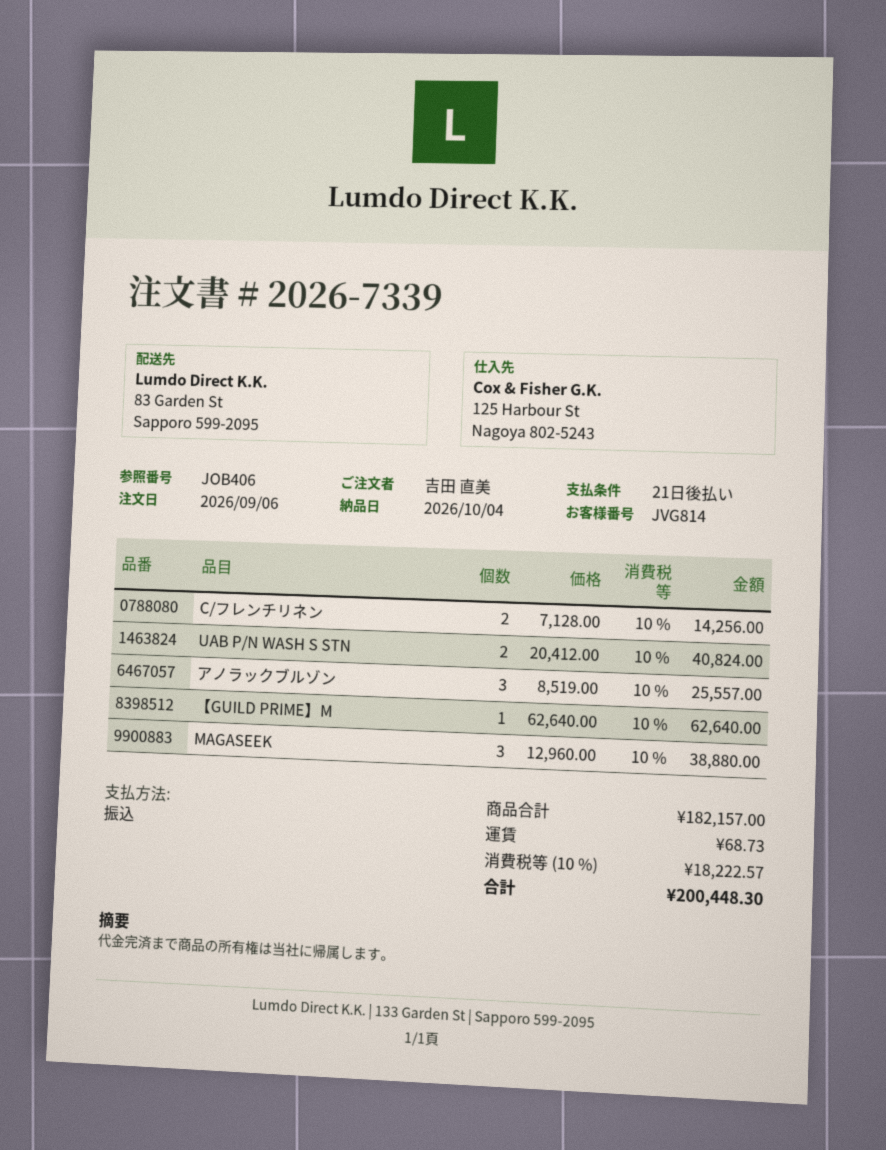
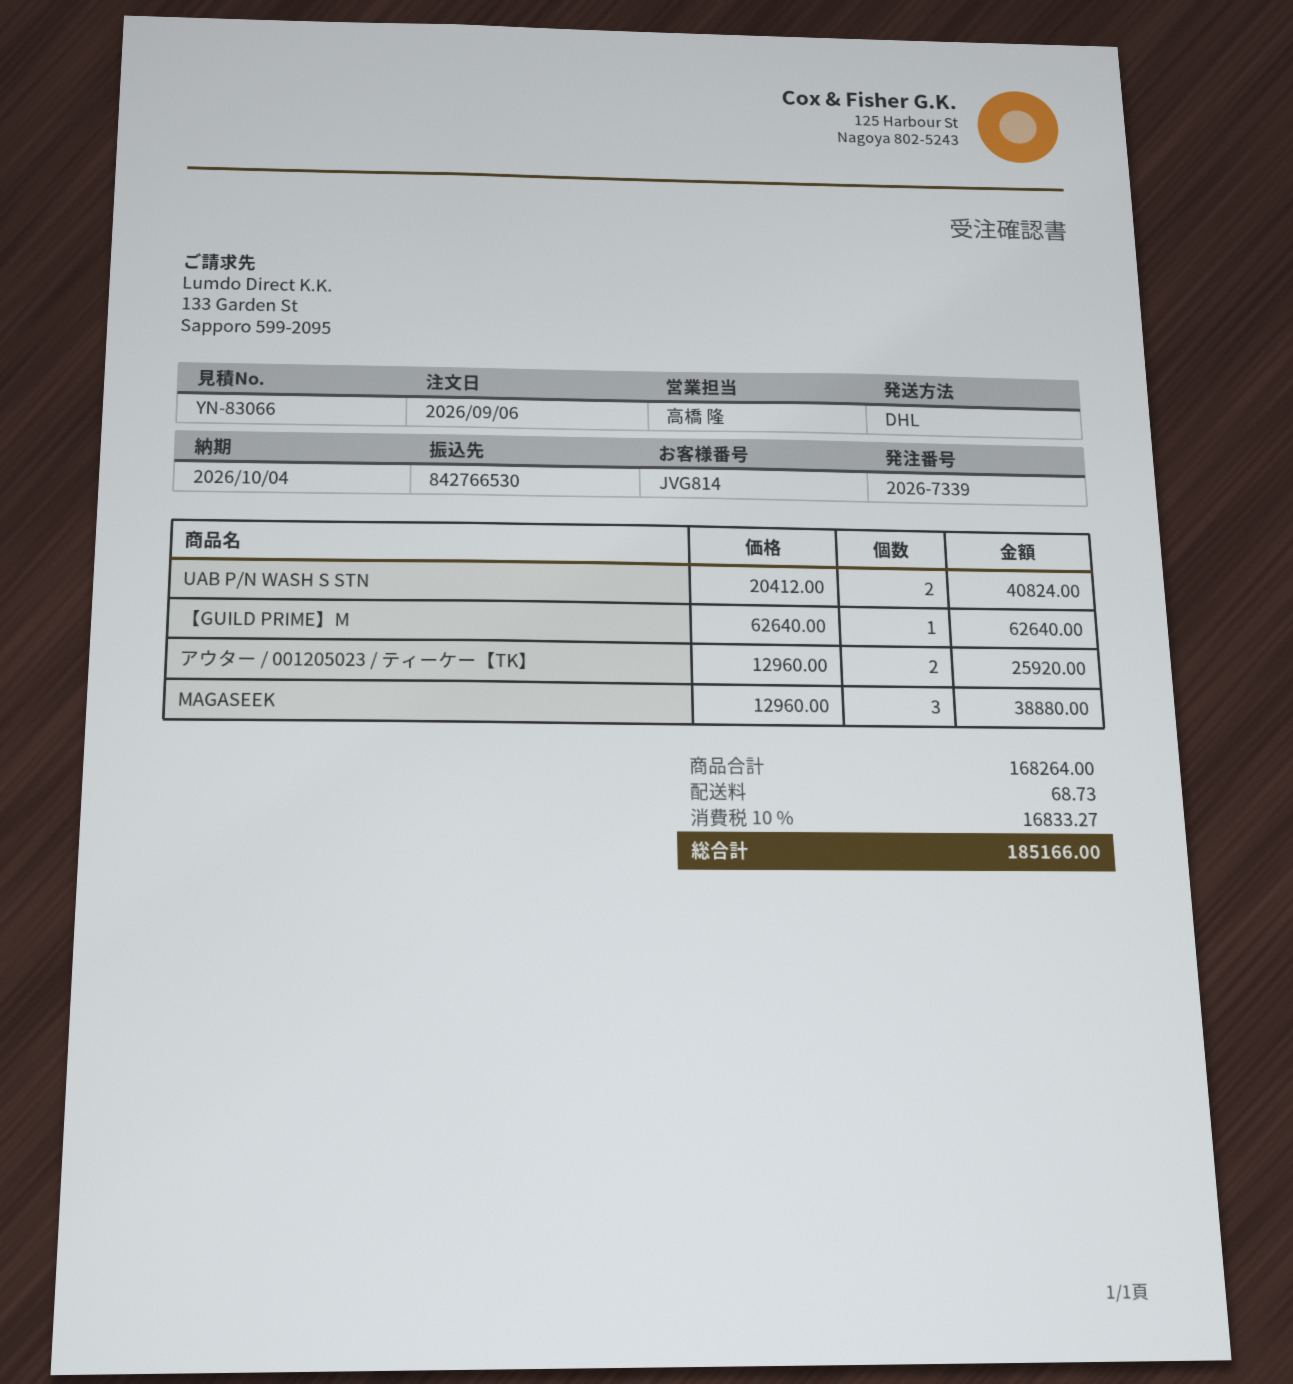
C/フレンチリネン: 2 x 7128.00 = 14256.00 -> none
アノラックブルゾン: 3 x 8519.00 = 25557.00 -> none
アウター / 001205023 / ティーケー【TK】: none -> 2 x 12960.00 = 25920.00
subtotal: 182157.00 -> 168264.00
tax: 10% = 18222.57 -> 10% = 16833.27
total: 200448.30 -> 185166.00

